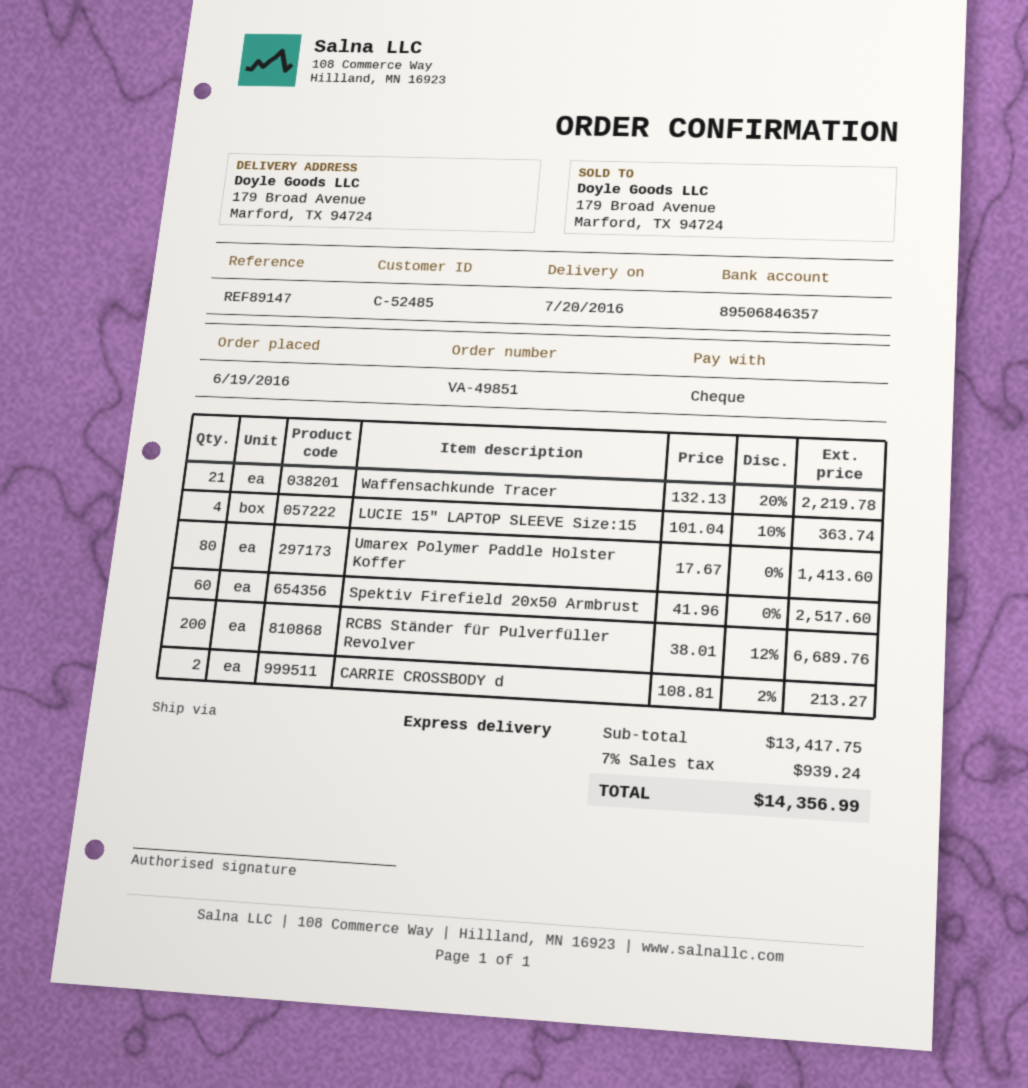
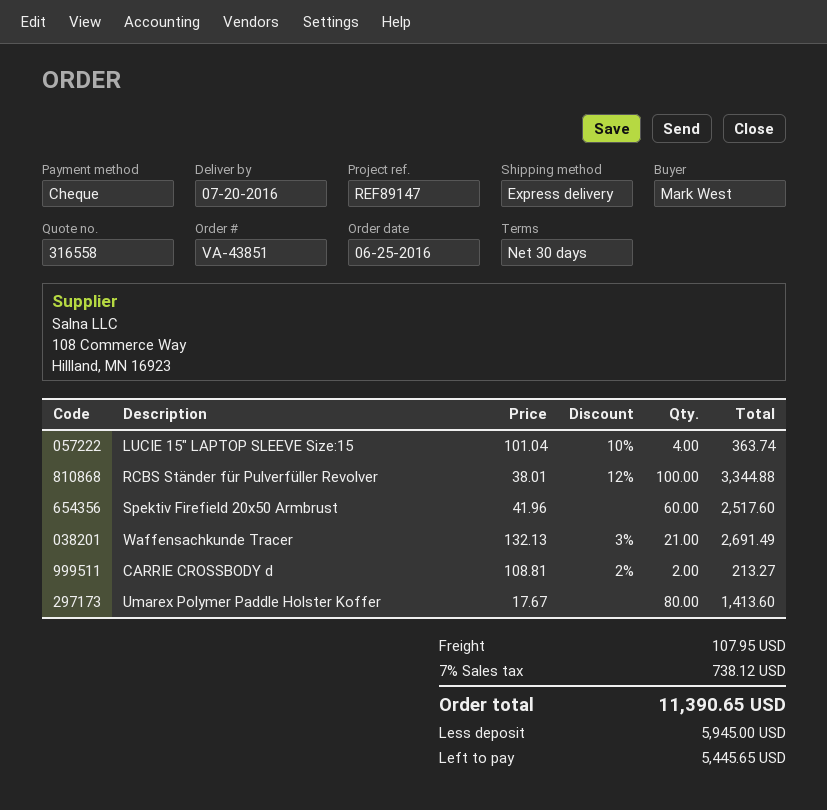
order number: VA-49851 -> VA-43851
order date: 2016-06-19 -> 2016-06-25
Waffensachkunde Tracer: 21 x 132.13 - 20% = 2219.78 -> 21 x 132.13 - 3% = 2691.49
RCBS Ständer für Pulverfüller Revolver: 200 x 38.01 - 12% = 6689.76 -> 100 x 38.01 - 12% = 3344.88
shipping: none -> 107.95
tax: 7% = 939.24 -> 7% = 738.12
total: 14356.99 -> 11390.65

